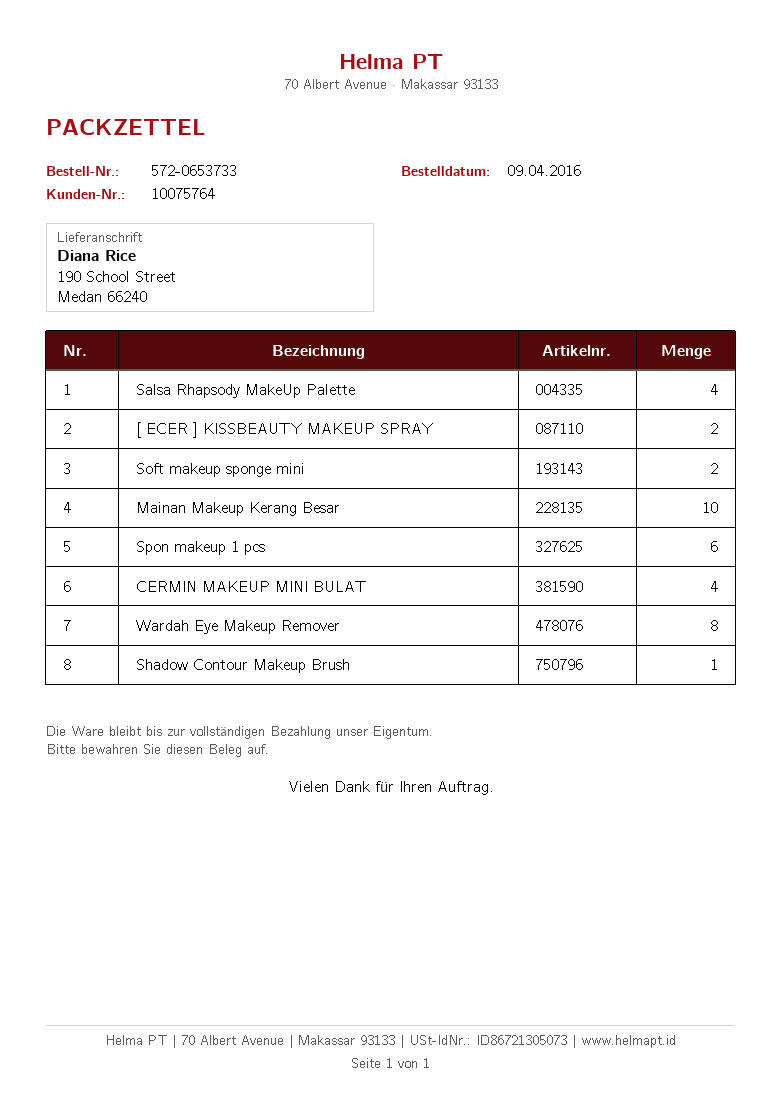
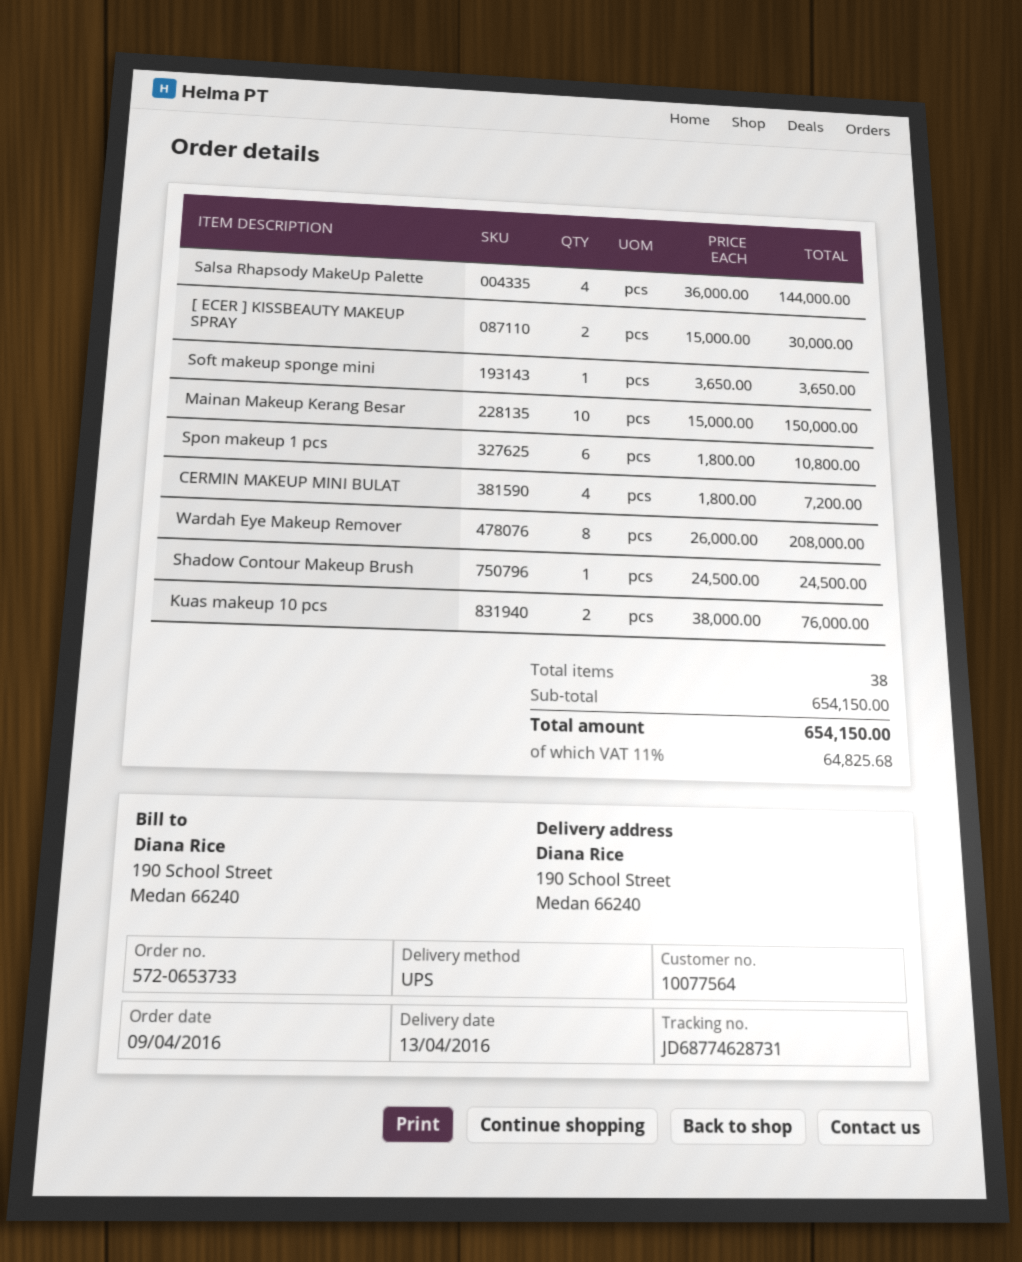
customer number: 10075764 -> 10077564
Soft makeup sponge mini: 2 -> 1
Kuas makeup 10 pcs: none -> 2

